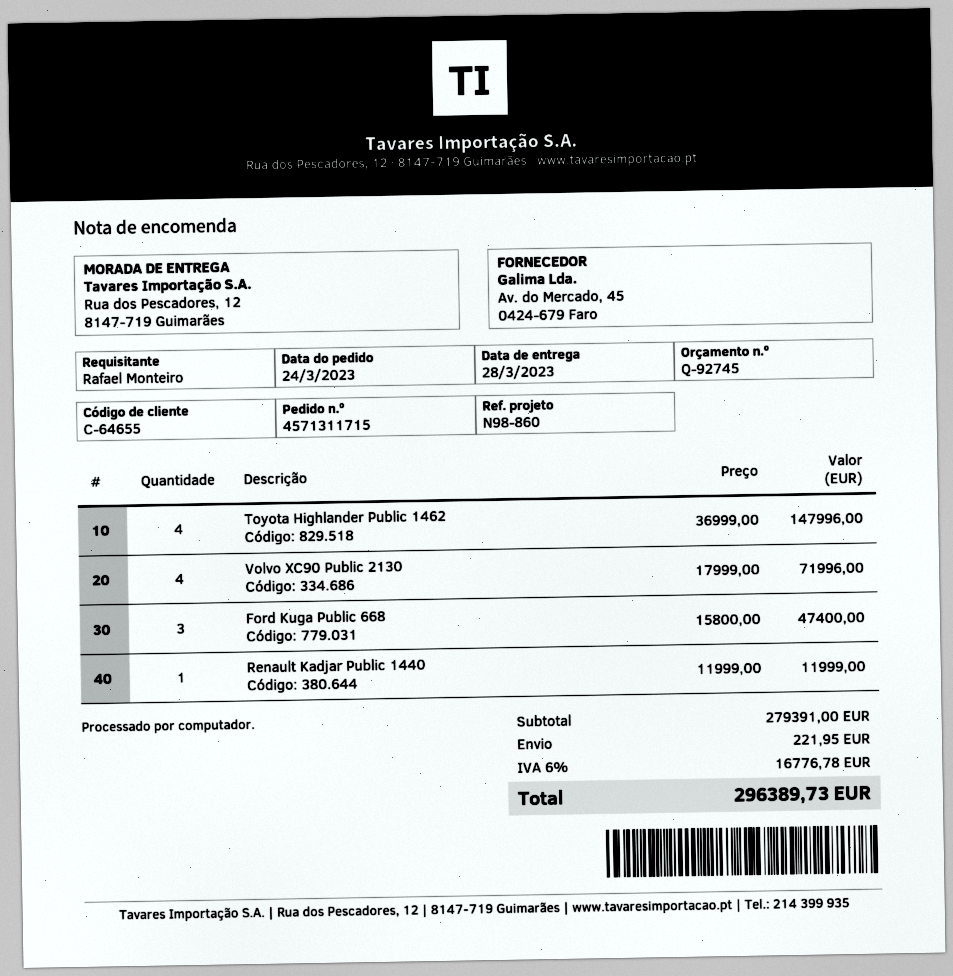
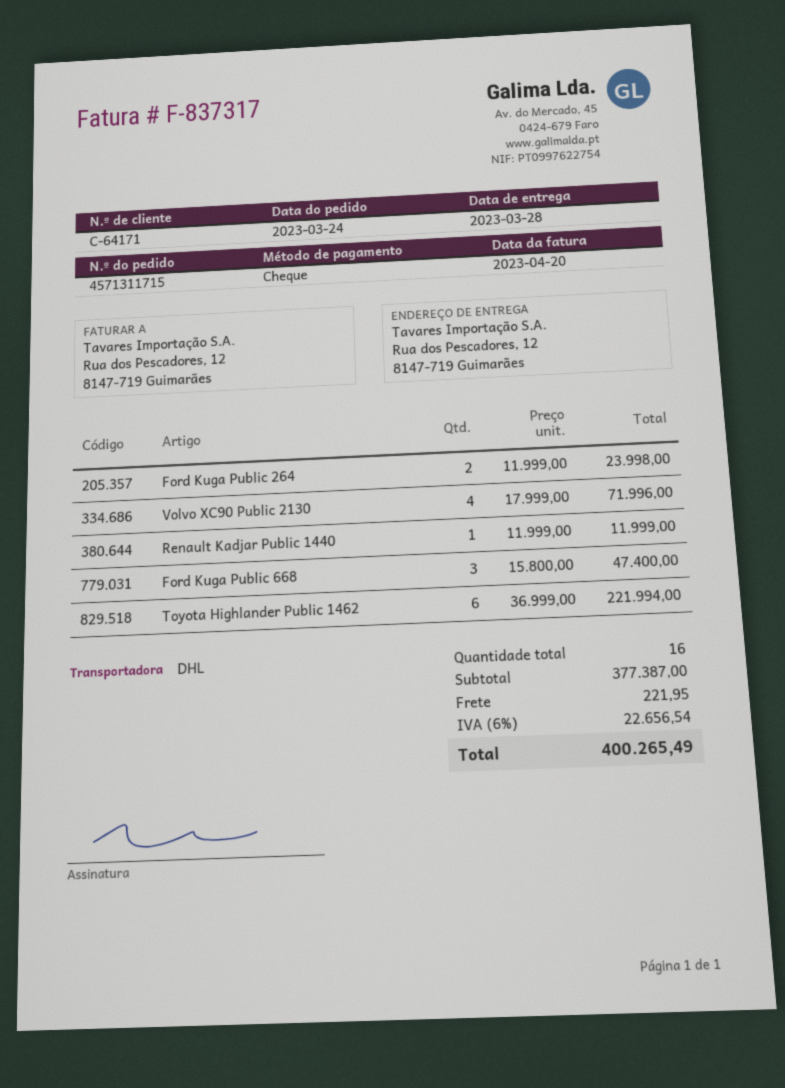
customer number: C-64655 -> C-64171
Toyota Highlander Public 1462: 4 x 36999.00 = 147996.00 -> 6 x 36999.00 = 221994.00
Ford Kuga Public 264: none -> 2 x 11999.00 = 23998.00
subtotal: 279391.00 -> 377387.00
tax: 6% = 16776.78 -> 6% = 22656.54
total: 296389.73 -> 400265.49

